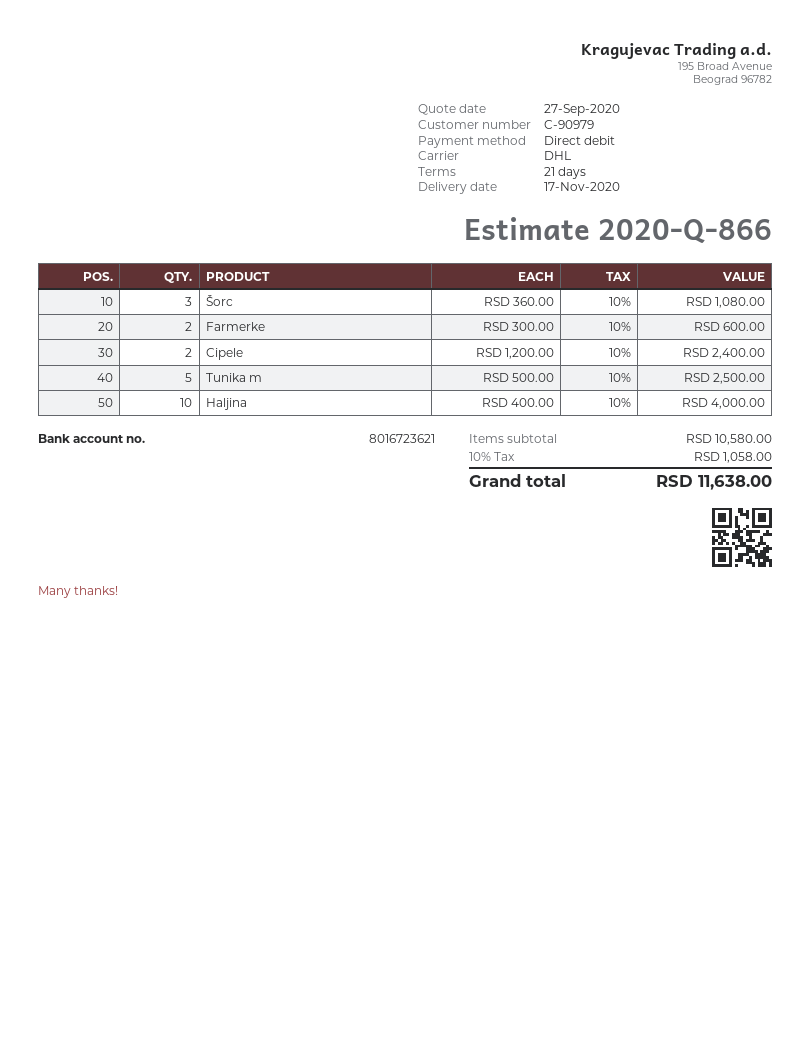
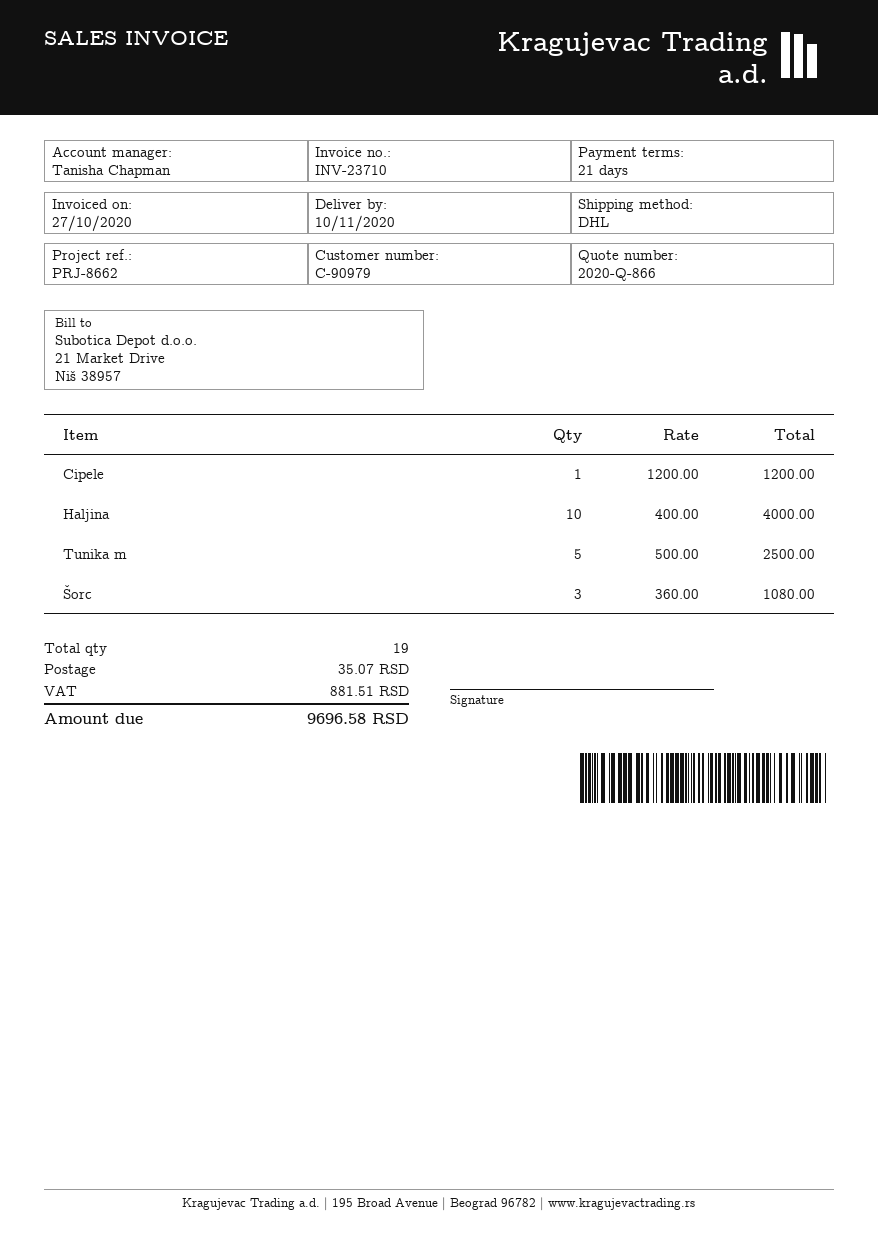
delivery date: 2020-11-17 -> 2020-11-10
Farmerke: 2 x 300.00 = 600.00 -> none
Cipele: 2 x 1200.00 = 2400.00 -> 1 x 1200.00 = 1200.00
shipping: none -> 35.07
tax: 1058.00 -> 881.51
total: 11638.00 -> 9696.58

